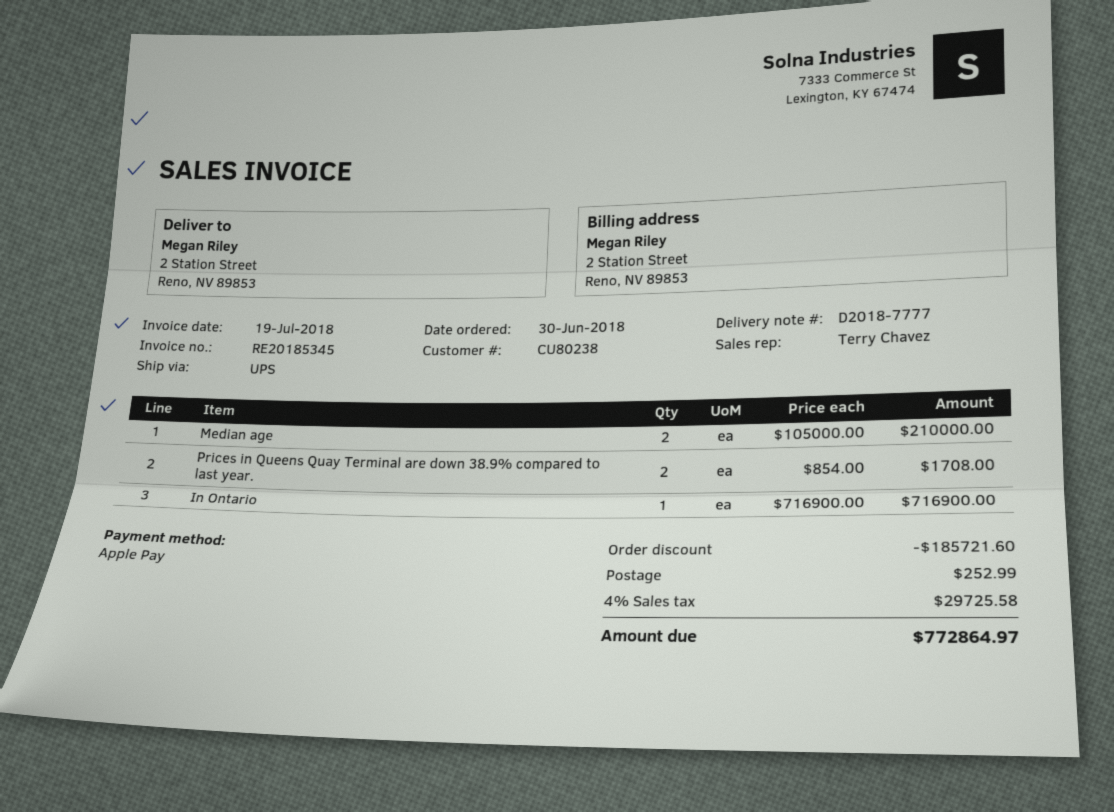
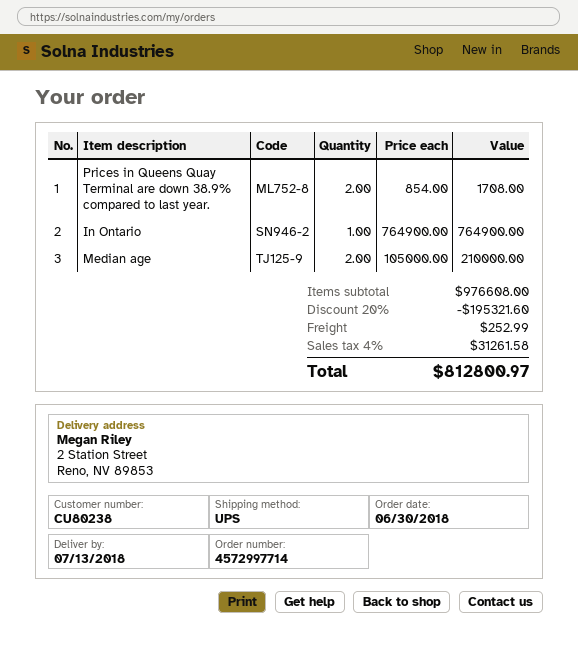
In Ontario: 1 x 716900.00 = 716900.00 -> 1 x 764900.00 = 764900.00
discount: 185721.60 -> 195321.60
tax: 4% = 29725.58 -> 4% = 31261.58
total: 772864.97 -> 812800.97

